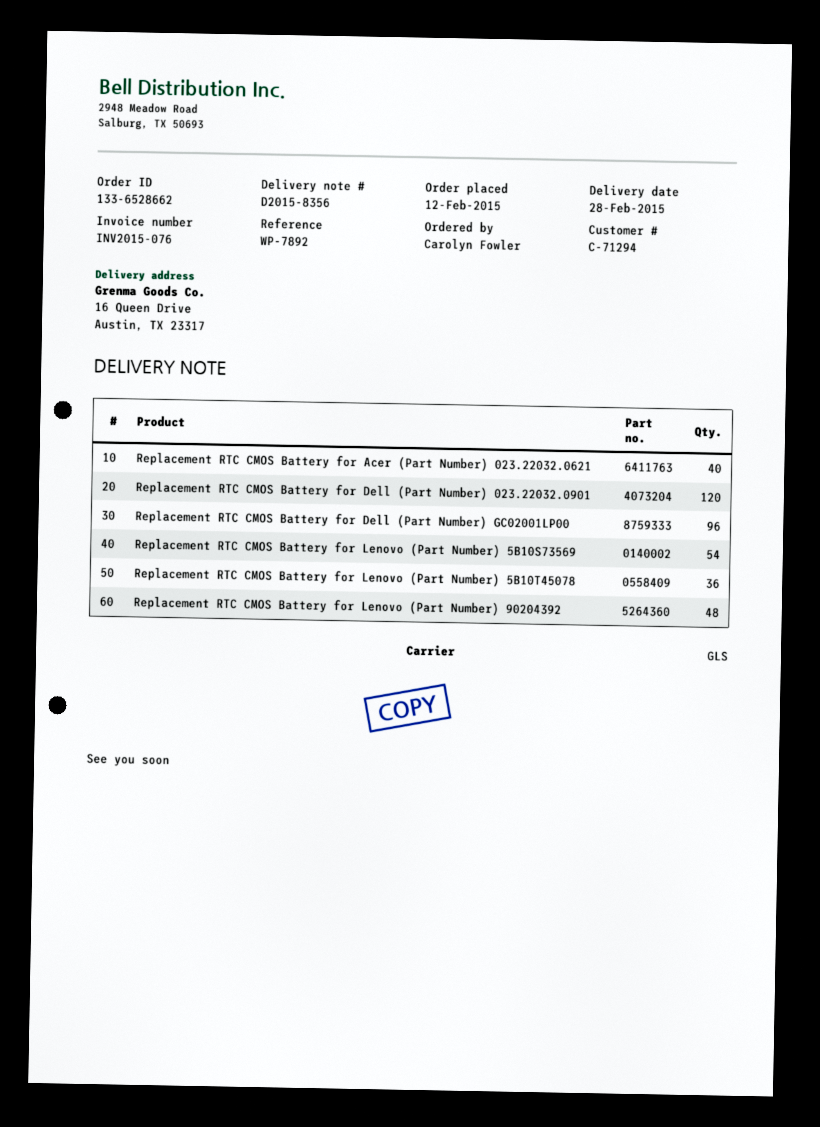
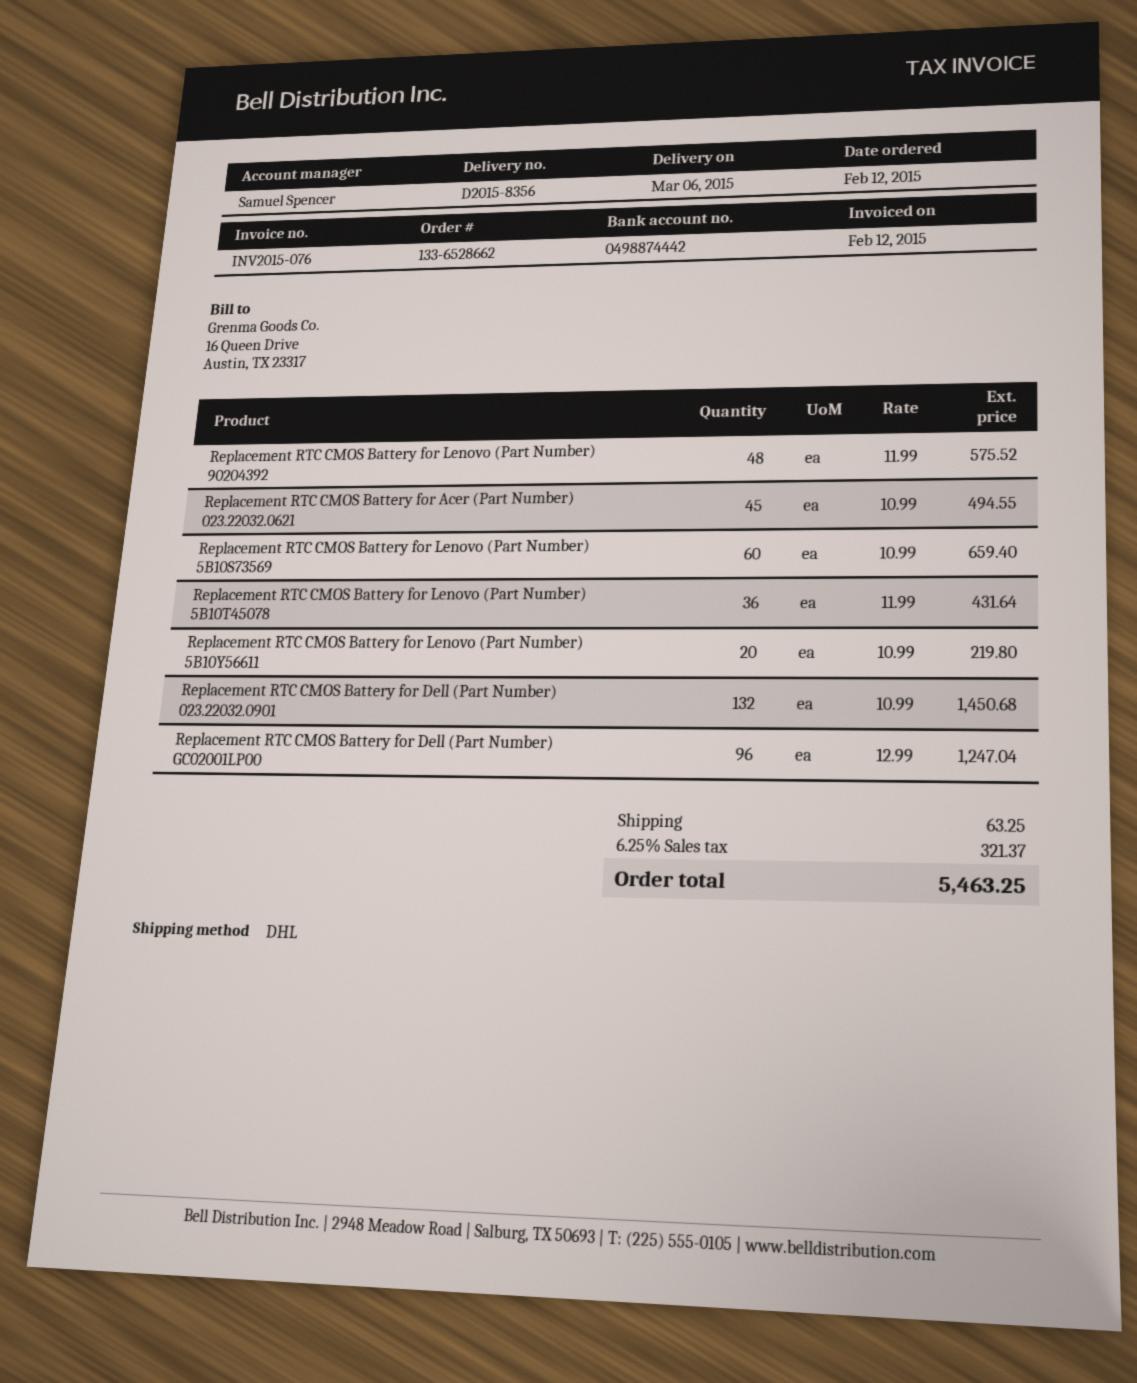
delivery date: 2015-02-28 -> 2015-03-06
shipping method: GLS -> DHL
Replacement RTC CMOS Battery for Acer (Part Number) 023.22032.0621: 40 -> 45
Replacement RTC CMOS Battery for Dell (Part Number) 023.22032.0901: 120 -> 132
Replacement RTC CMOS Battery for Lenovo (Part Number) 5B10S73569: 54 -> 60
Replacement RTC CMOS Battery for Lenovo (Part Number) 5B10Y56611: none -> 20

